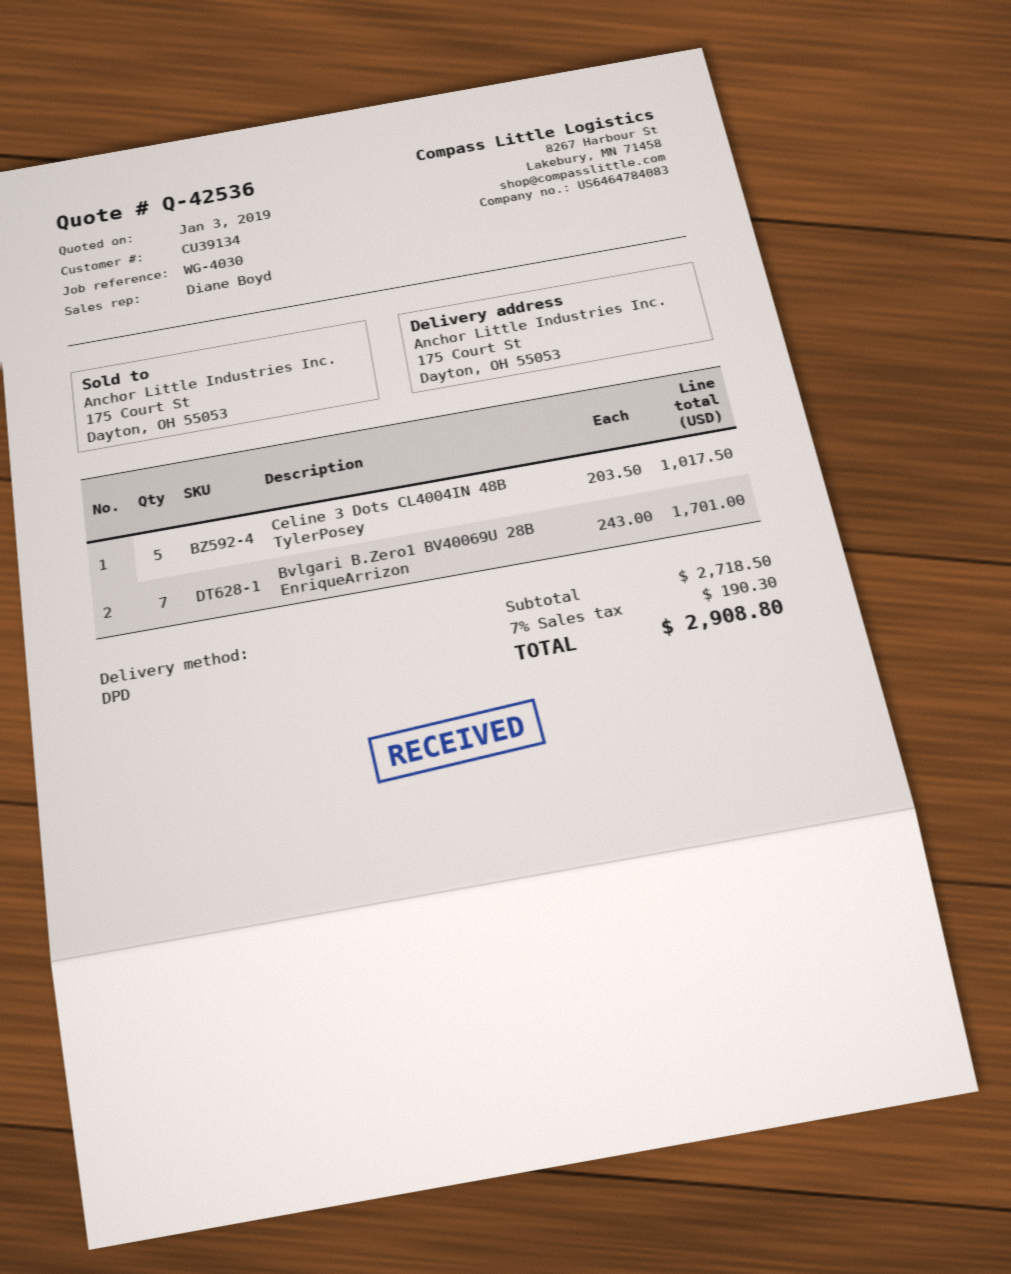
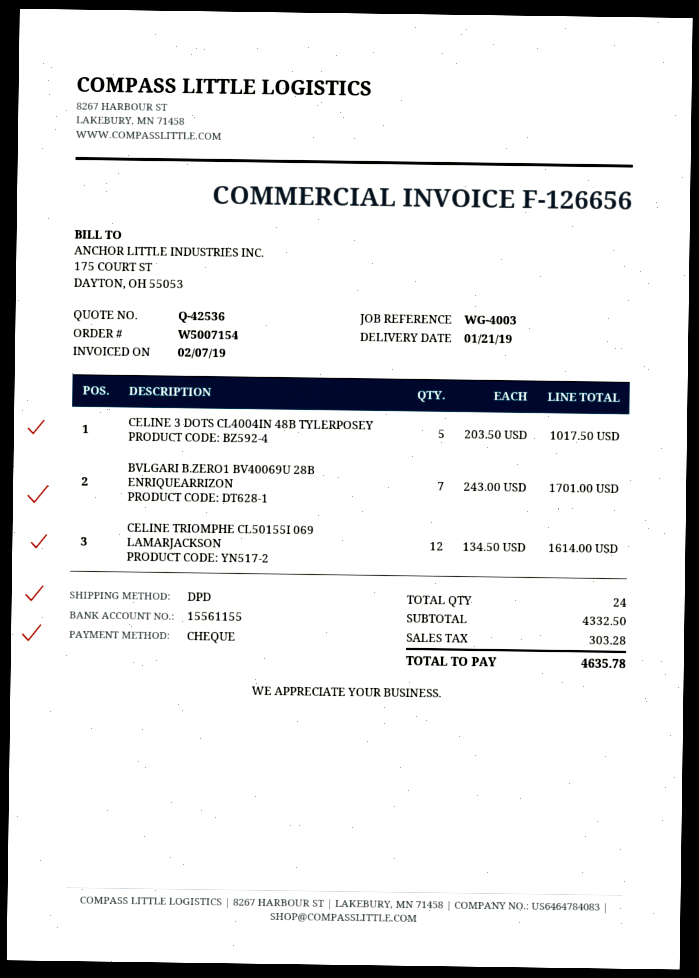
reference: WG-4030 -> WG-4003
CELINE TRIOMPHE CL50155I 069 LAMARJACKSON: none -> 12 x 134.50 = 1614.00
subtotal: 2718.50 -> 4332.50
tax: 190.30 -> 303.28
total: 2908.80 -> 4635.78

